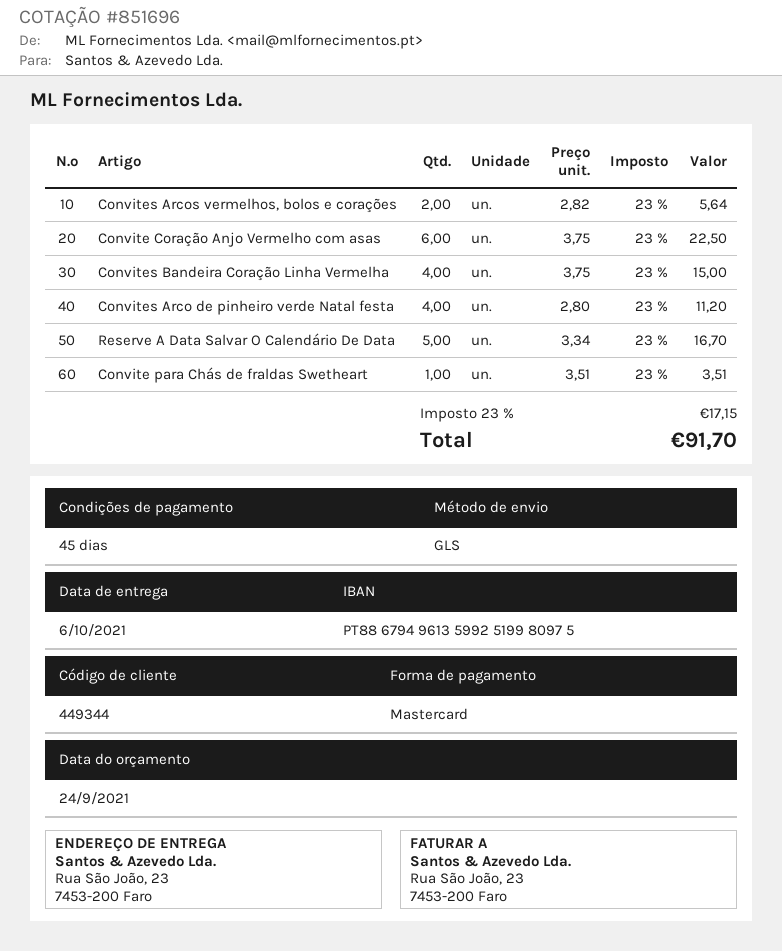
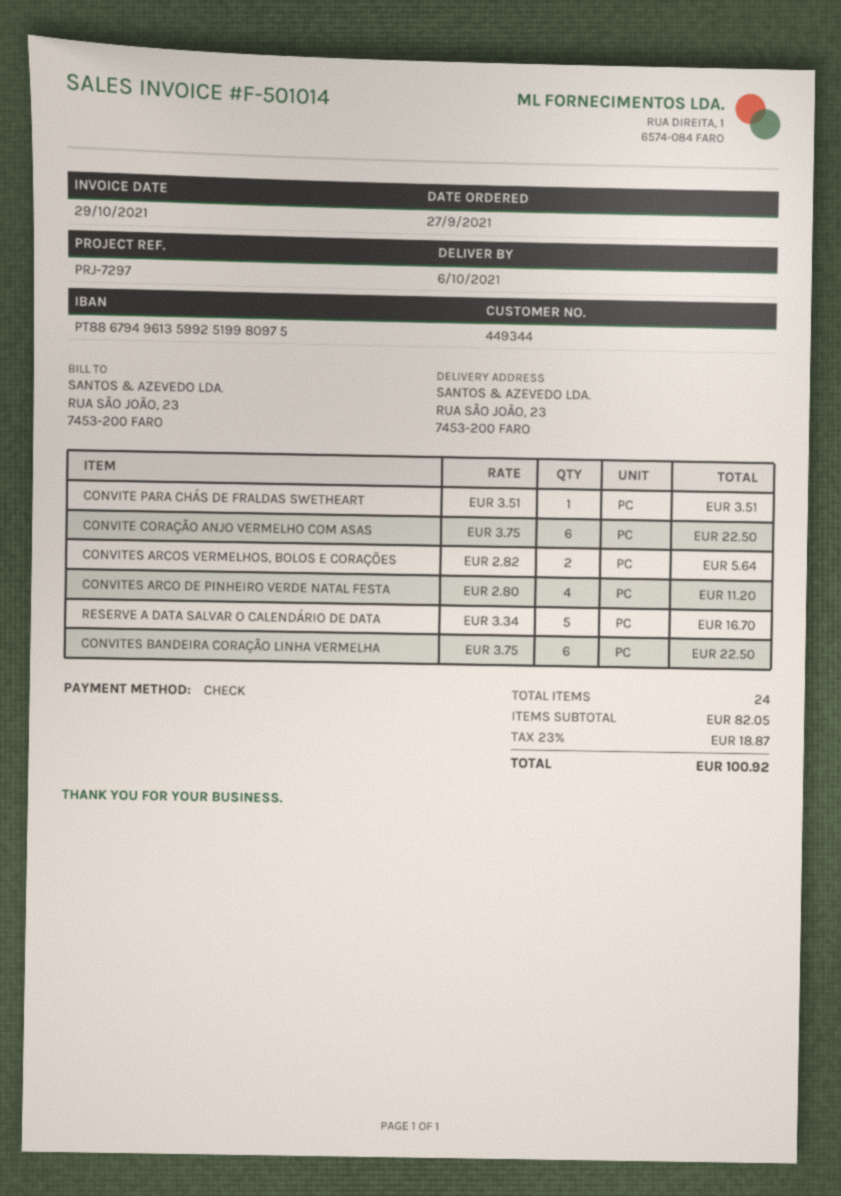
payment method: Mastercard -> cheque
Convites Bandeira Coração Linha Vermelha: 4 x 3.75 = 15.00 -> 6 x 3.75 = 22.50
tax: 23% = 17.15 -> 23% = 18.87
total: 91.70 -> 100.92

